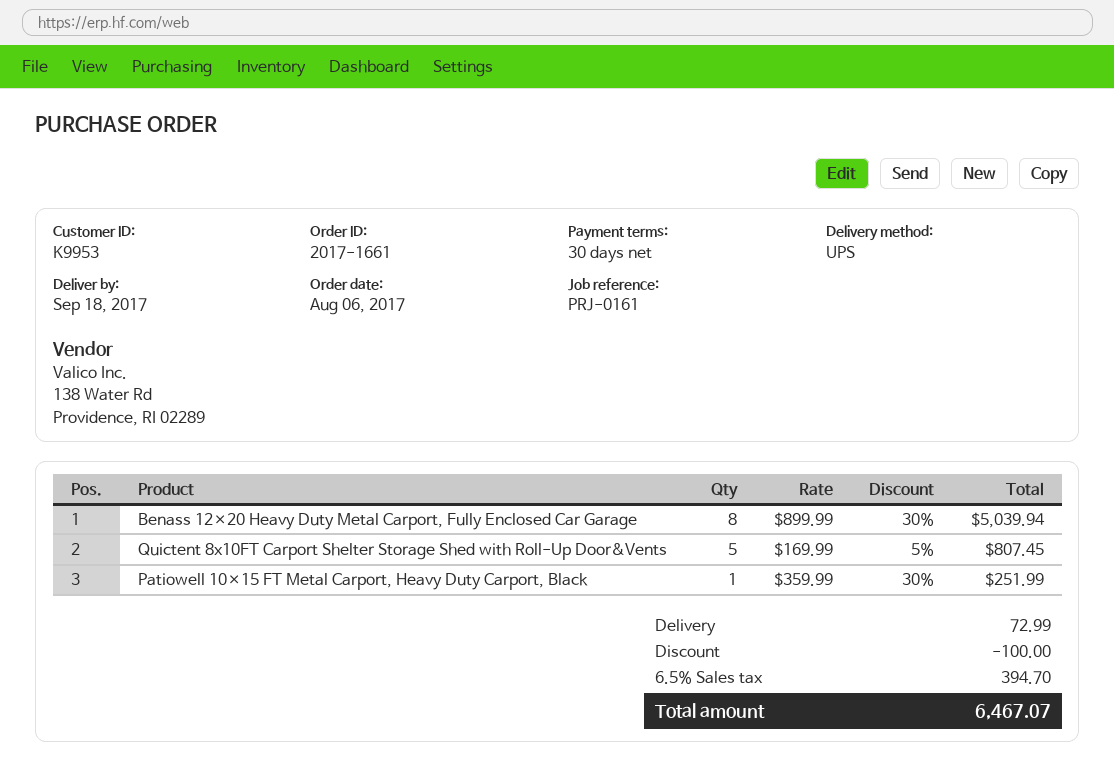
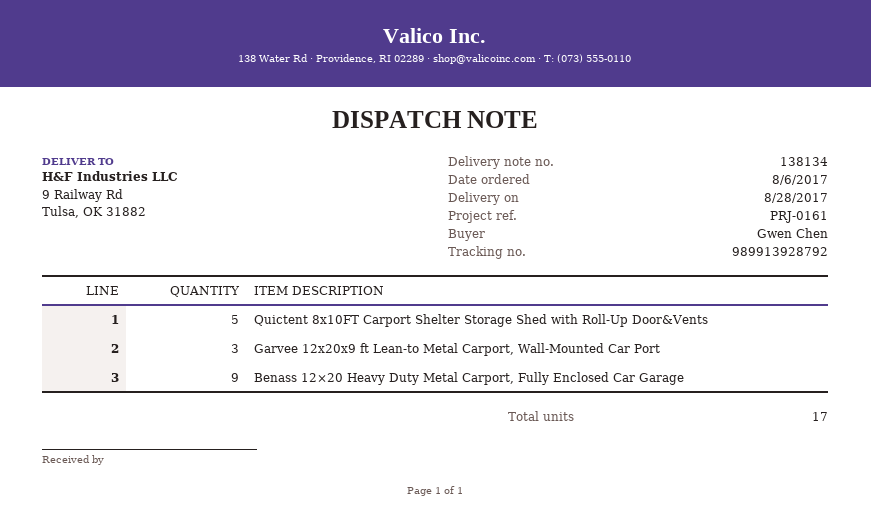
delivery date: 2017-09-18 -> 2017-08-28
Benass 12×20 Heavy Duty Metal Carport, Fully Enclosed Car Garage: 8 -> 9
Patiowell 10×15 FT Metal Carport, Heavy Duty Carport, Black: 1 -> none
Garvee 12x20x9 ft Lean-to Metal Carport, Wall-Mounted Car Port: none -> 3

